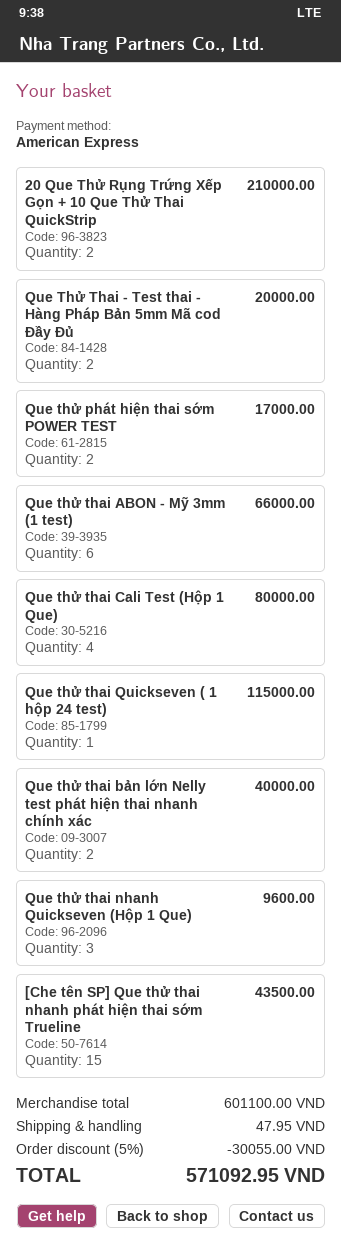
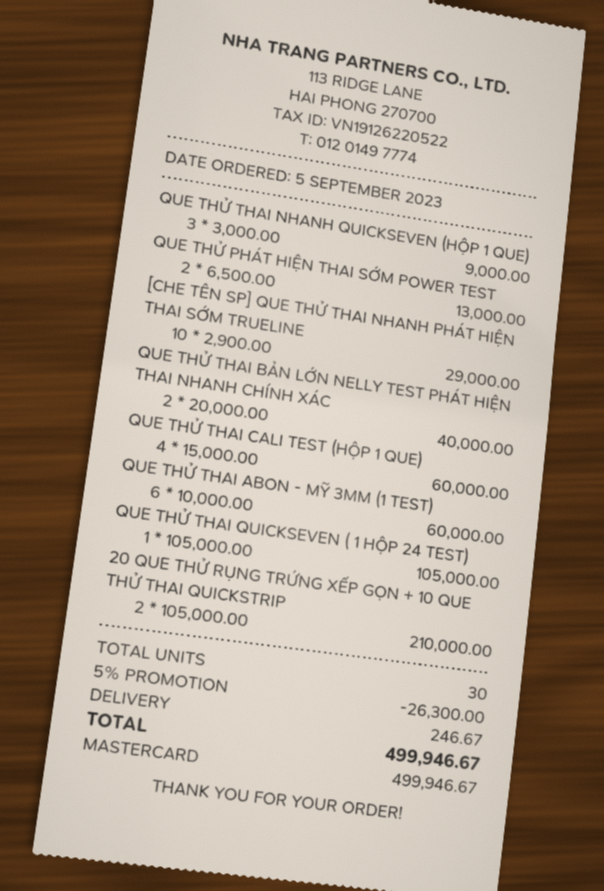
payment method: American Express -> Mastercard
Que Thử Thai - Test thai - Hàng Pháp Bản 5mm Mã cod Đầy Đủ: 2 for 20000.00 -> none
Que thử phát hiện thai sớm POWER TEST: 2 for 17000.00 -> 2 for 13000.00
Que thử thai ABON - Mỹ 3mm (1 test): 6 for 66000.00 -> 6 for 60000.00
Que thử thai Cali Test (Hộp 1 Que): 4 for 80000.00 -> 4 for 60000.00
Que thử thai Quickseven ( 1 hộp 24 test): 1 for 115000.00 -> 1 for 105000.00
Que thử thai nhanh Quickseven (Hộp 1 Que): 3 for 9600.00 -> 3 for 9000.00
[Che tên SP] Que thử thai nhanh phát hiện thai sớm Trueline: 15 for 43500.00 -> 10 for 29000.00
discount: 5% = 30055.00 -> 5% = 26300.00
shipping: 47.95 -> 246.67
total: 571092.95 -> 499946.67

